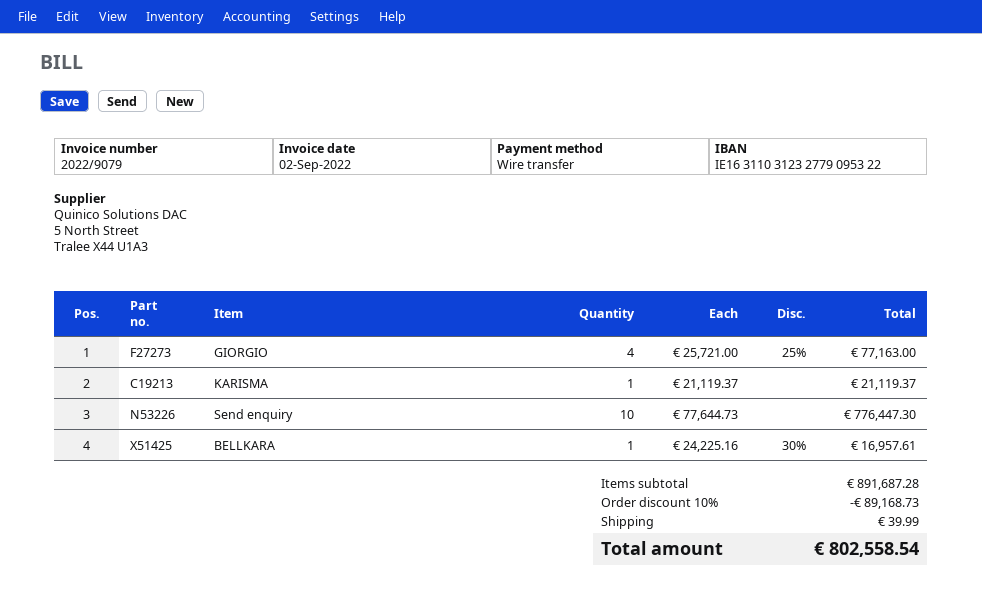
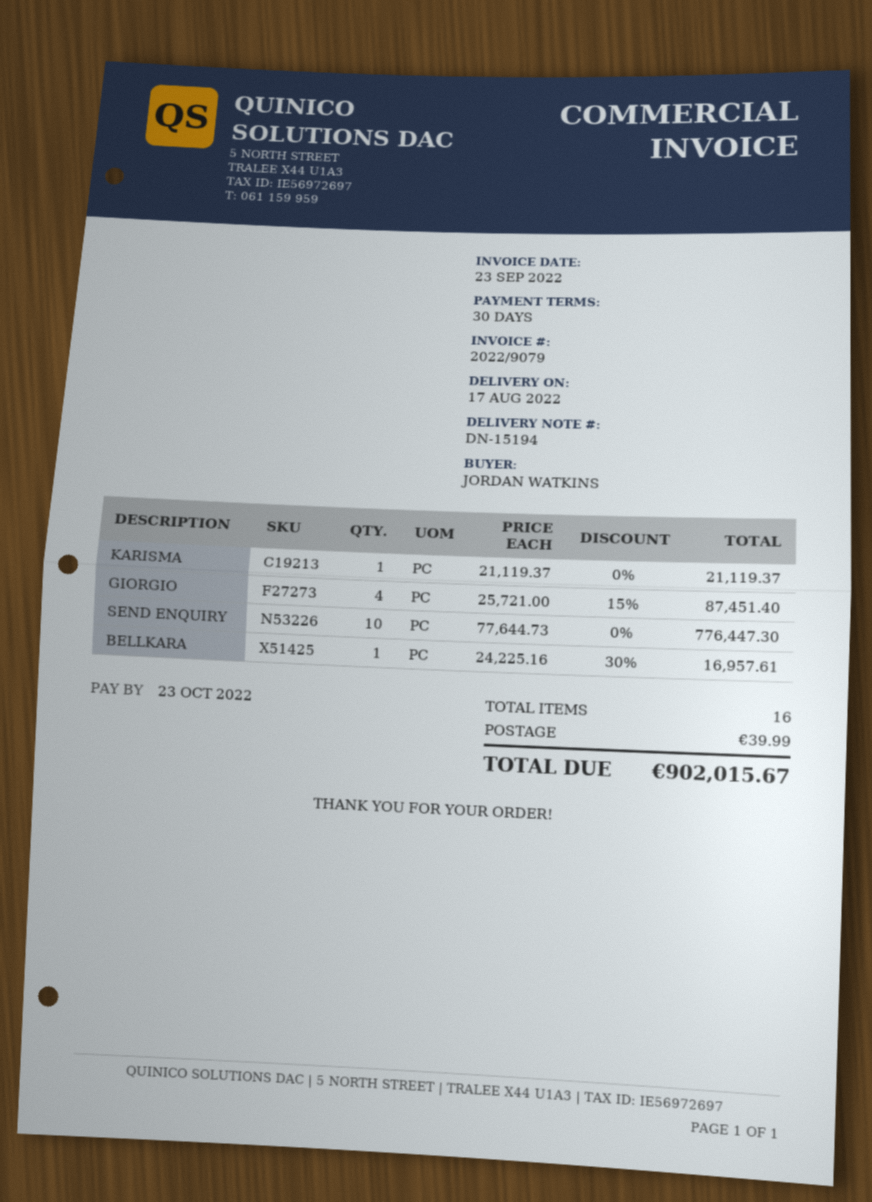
invoice date: 2022-09-02 -> 2022-09-23
GIORGIO: 4 x 25721.00 - 25% = 77163.00 -> 4 x 25721.00 - 15% = 87451.40
discount: 10% = 89168.73 -> none
total: 802558.54 -> 902015.67

